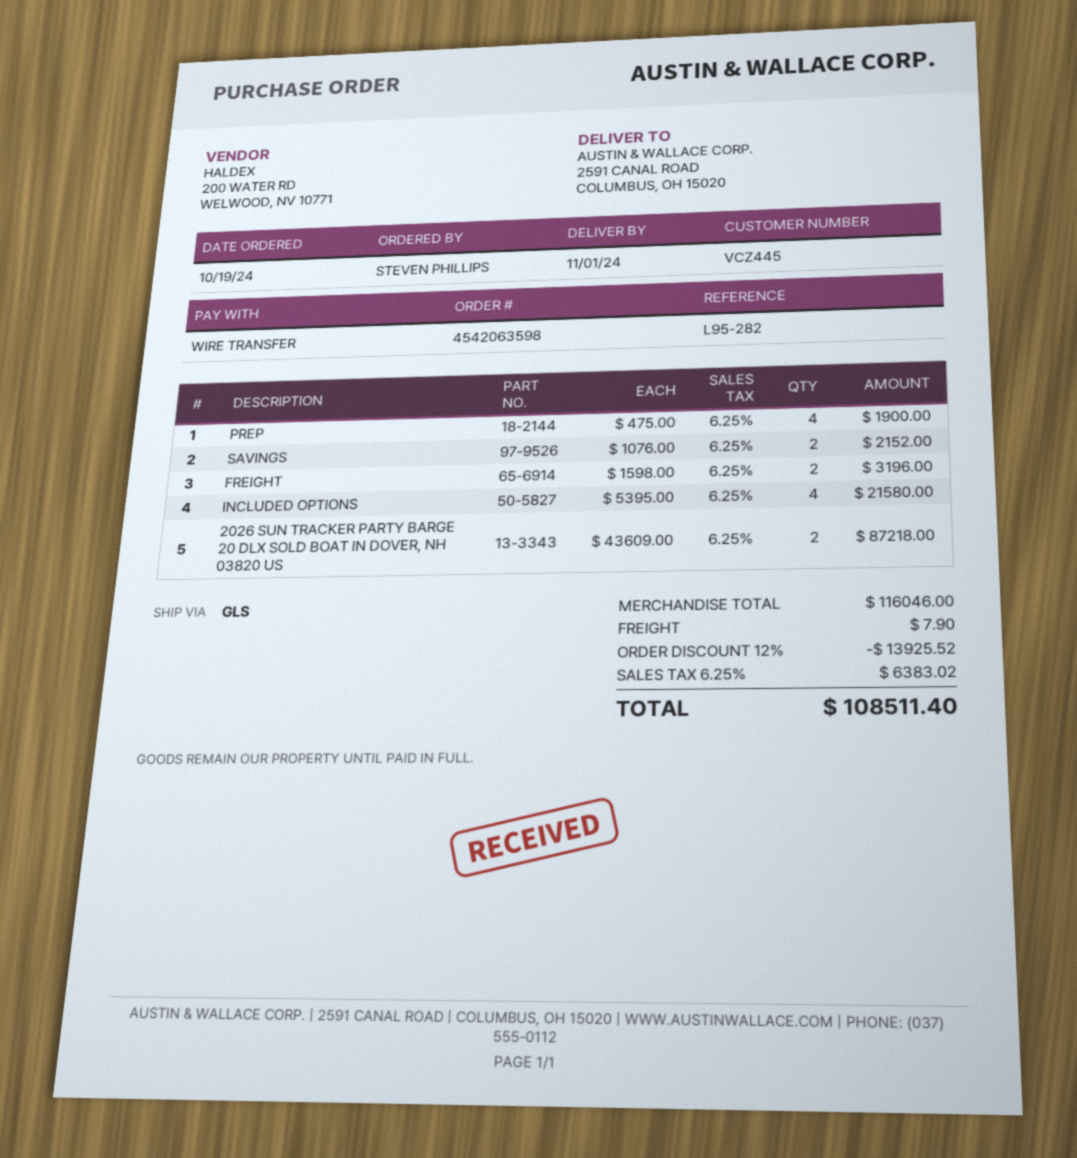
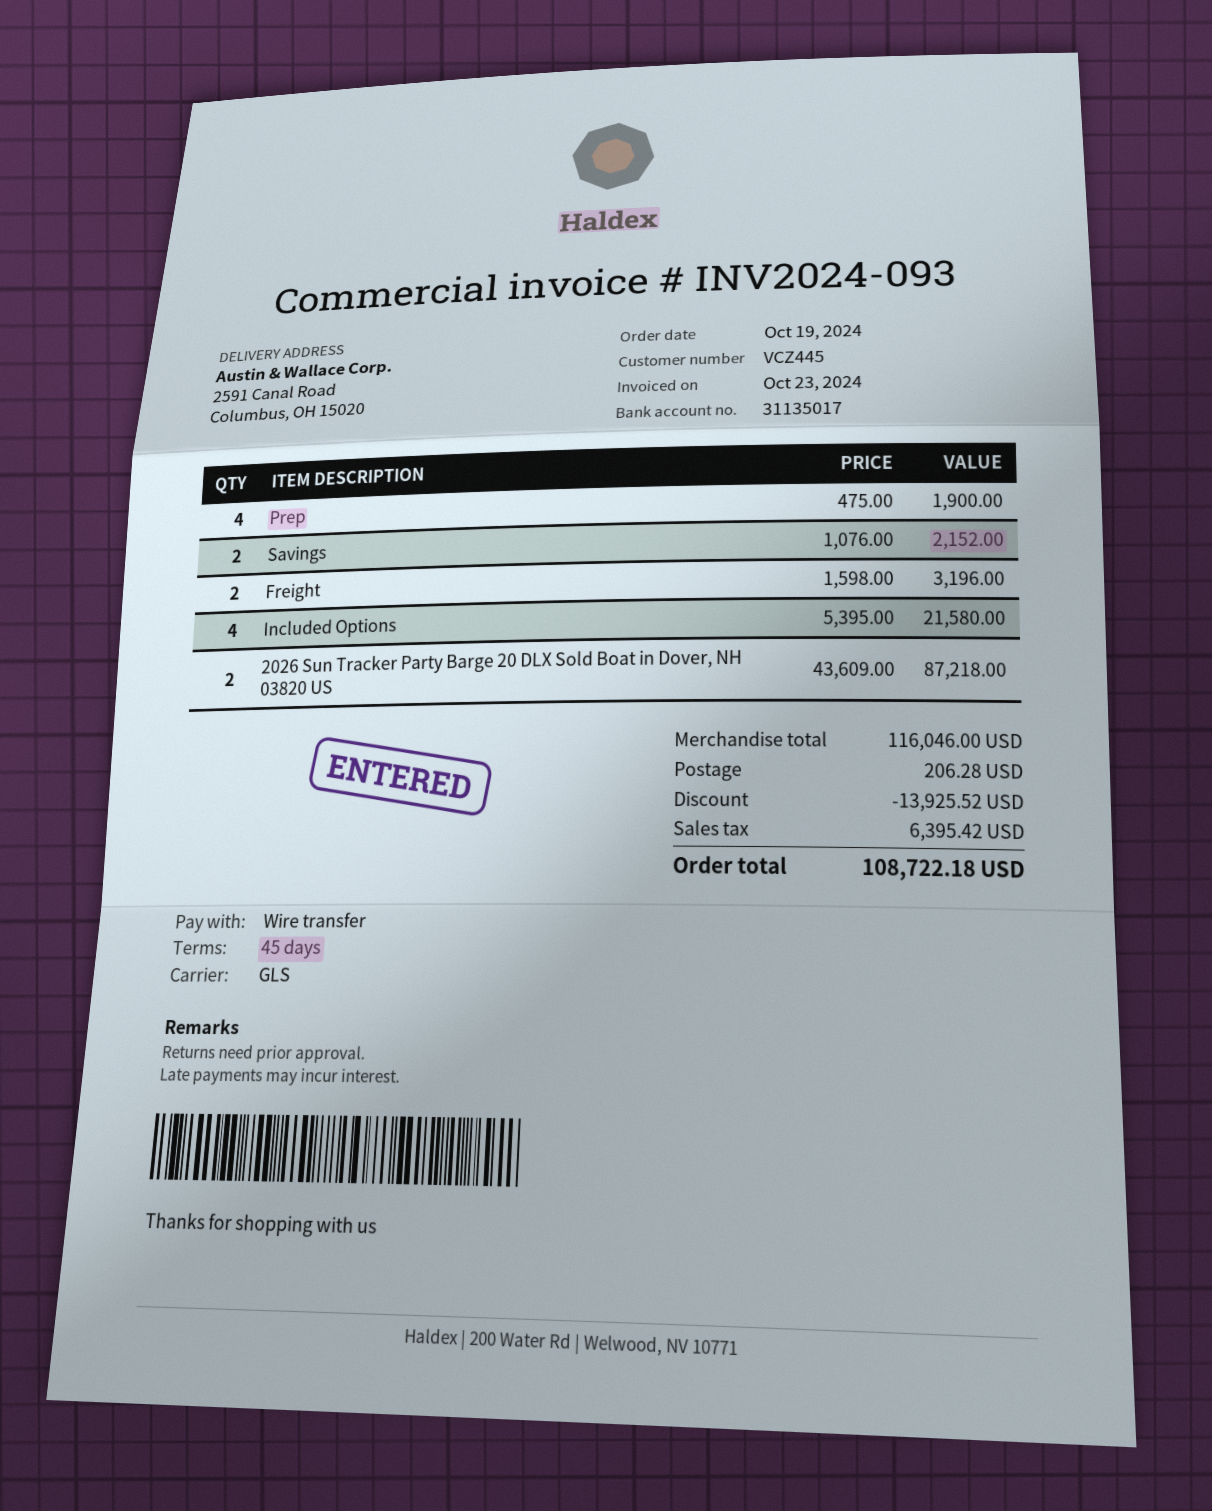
shipping: 7.90 -> 206.28
tax: 6383.02 -> 6395.42
total: 108511.40 -> 108722.18

